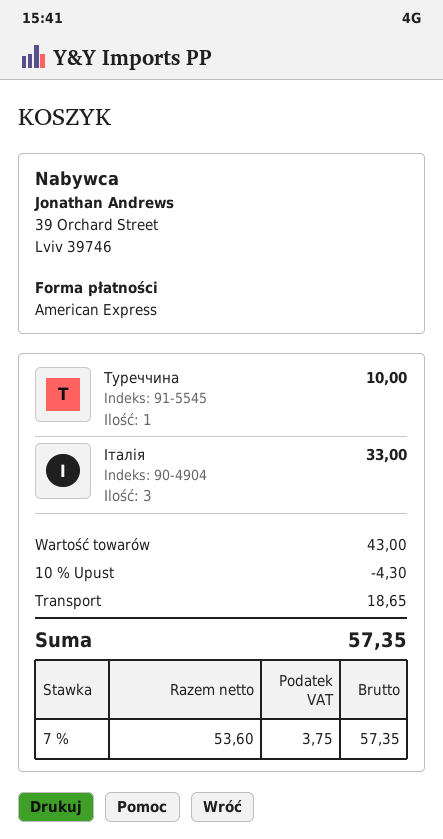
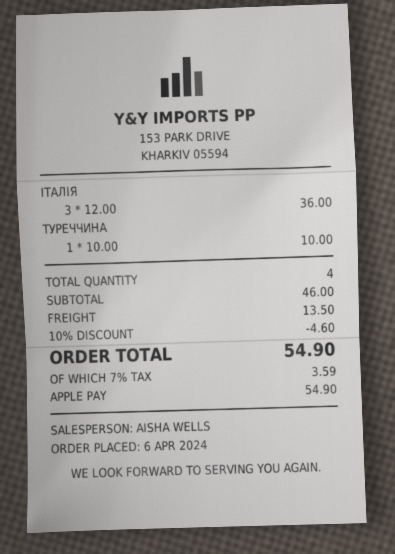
payment method: American Express -> Apple Pay
Італія: 3 for 33.00 -> 3 for 36.00
subtotal: 43.00 -> 46.00
discount: 10% = 4.30 -> 10% = 4.60
shipping: 18.65 -> 13.50
tax: 7% = 3.75 -> 7% = 3.59
total: 57.35 -> 54.90

